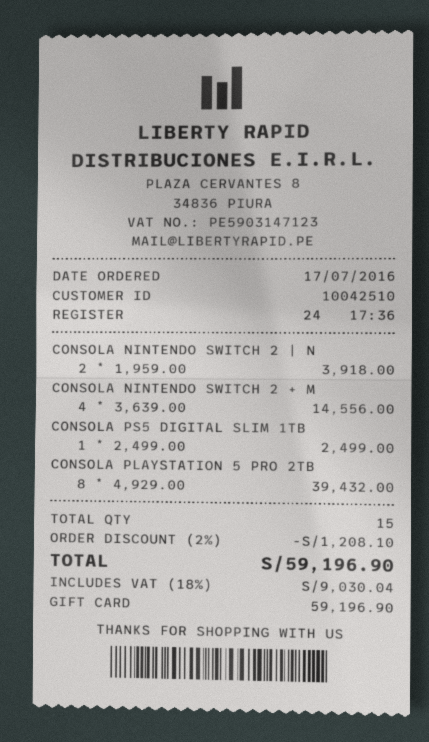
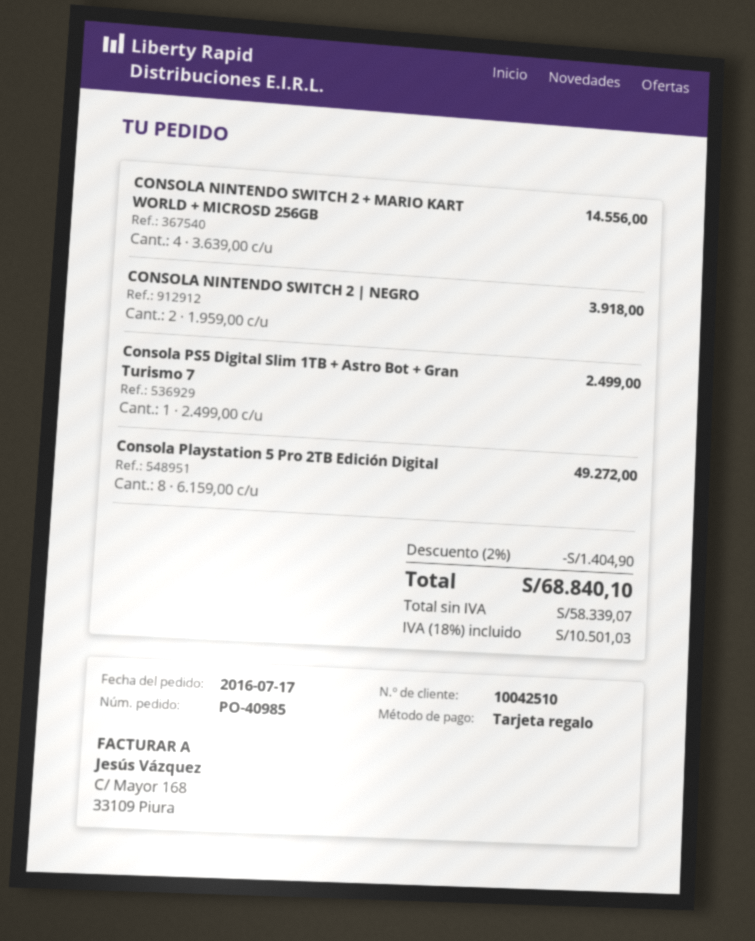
CONSOLA PLAYSTATION 5 PRO 2TB: 8 x 4929.00 = 39432.00 -> 8 x 6159.00 = 49272.00
discount: 2% = 1208.10 -> 2% = 1404.90
tax: 18% = 9030.04 -> 18% = 10501.03
total: 59196.90 -> 68840.10

